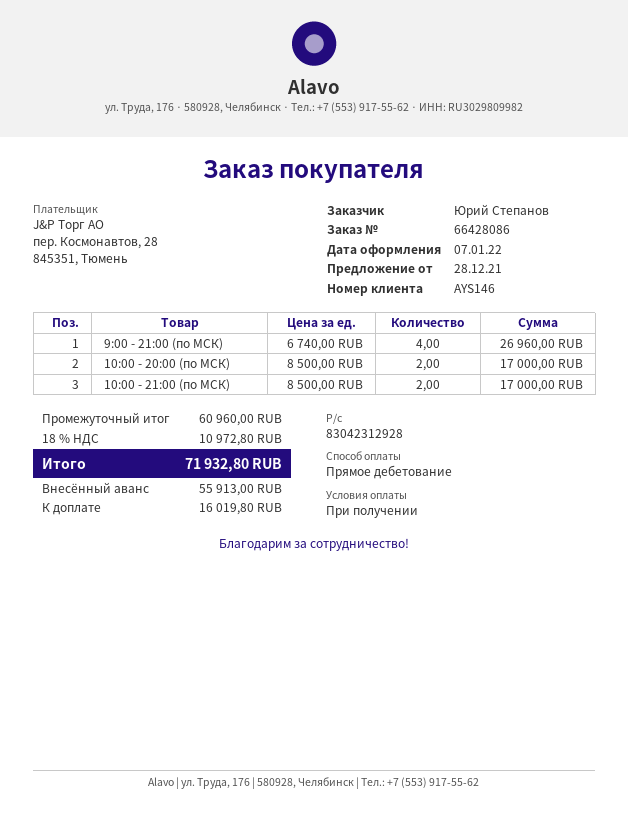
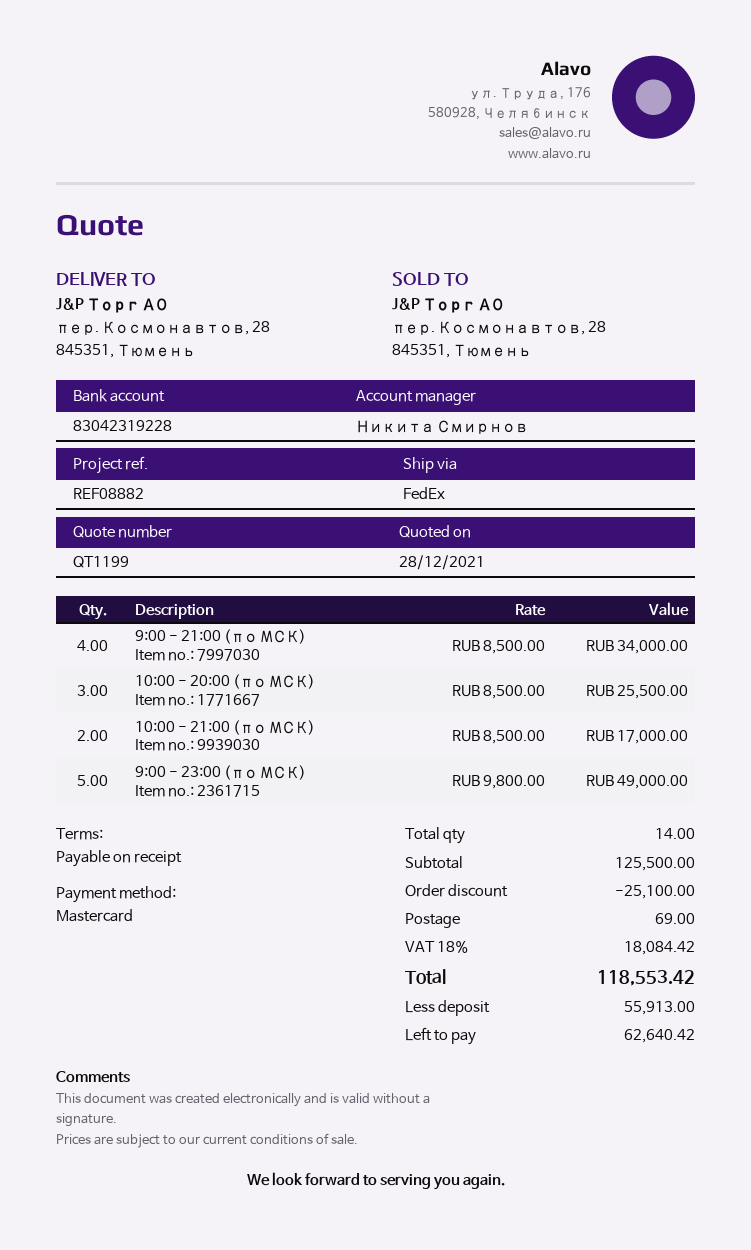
payment method: direct debit -> Mastercard
bank account: 83042312928 -> 83042319228
9:00 - 21:00 (по МСК): 4 x 6740.00 = 26960.00 -> 4 x 8500.00 = 34000.00
10:00 - 20:00 (по МСК): 2 x 8500.00 = 17000.00 -> 3 x 8500.00 = 25500.00
9:00 - 23:00 (по МСК): none -> 5 x 9800.00 = 49000.00
subtotal: 60960.00 -> 125500.00
discount: none -> 25100.00
shipping: none -> 69.00
tax: 18% = 10972.80 -> 18% = 18084.42
total: 71932.80 -> 118553.42
balance: 16019.80 -> 62640.42

